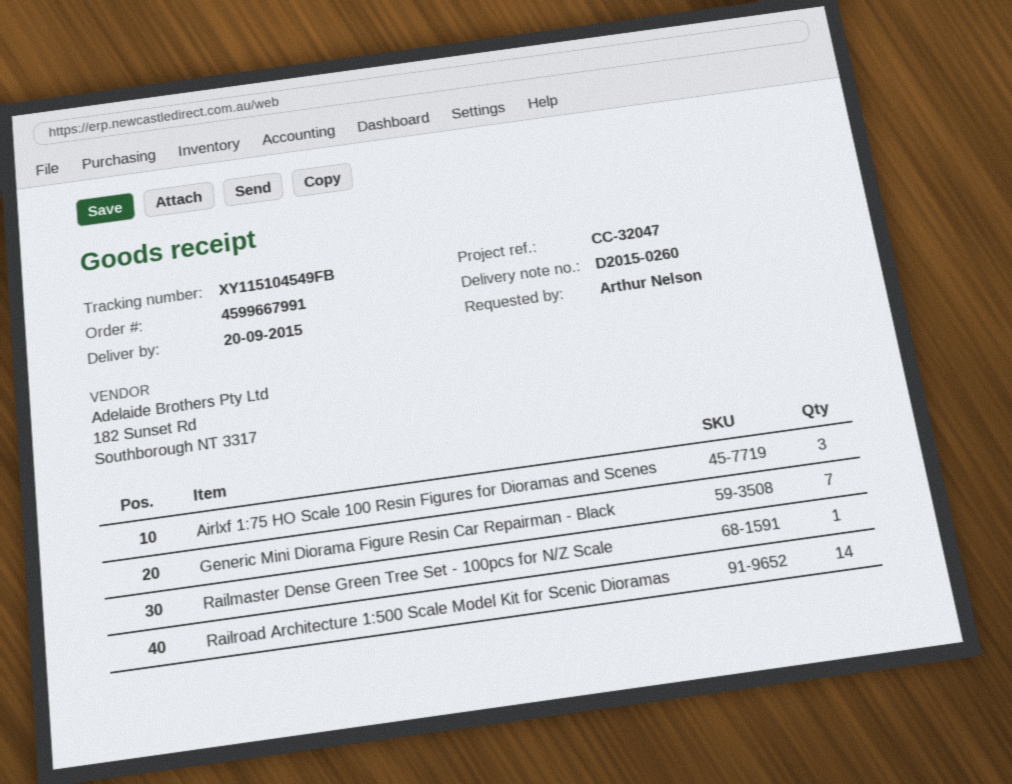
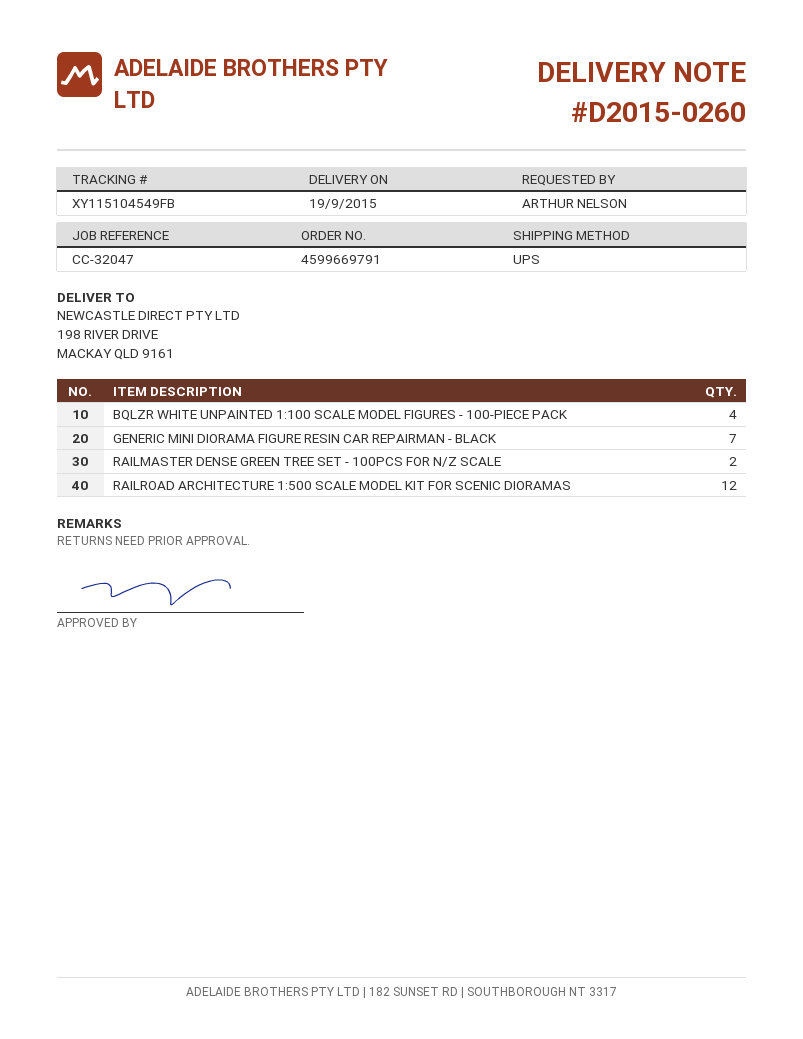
order number: 4599667991 -> 4599669791
delivery date: 2015-09-20 -> 2015-09-19
Airlxf 1:75 HO Scale 100 Resin Figures for Dioramas and Scenes: 3 -> none
Railmaster Dense Green Tree Set - 100pcs for N/Z Scale: 1 -> 2
Railroad Architecture 1:500 Scale Model Kit for Scenic Dioramas: 14 -> 12
BQLZR WHITE UNPAINTED 1:100 SCALE MODEL FIGURES - 100-PIECE PACK: none -> 4

